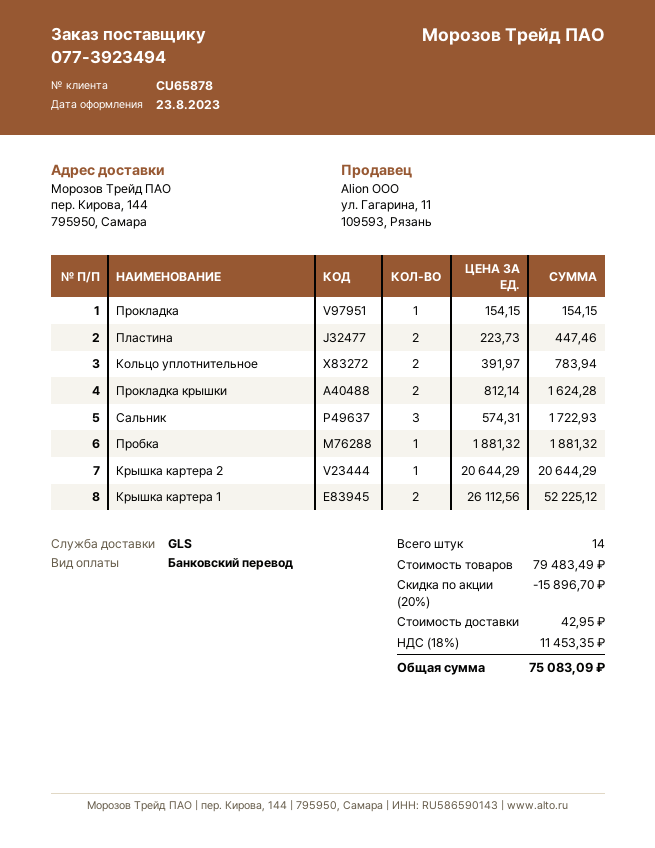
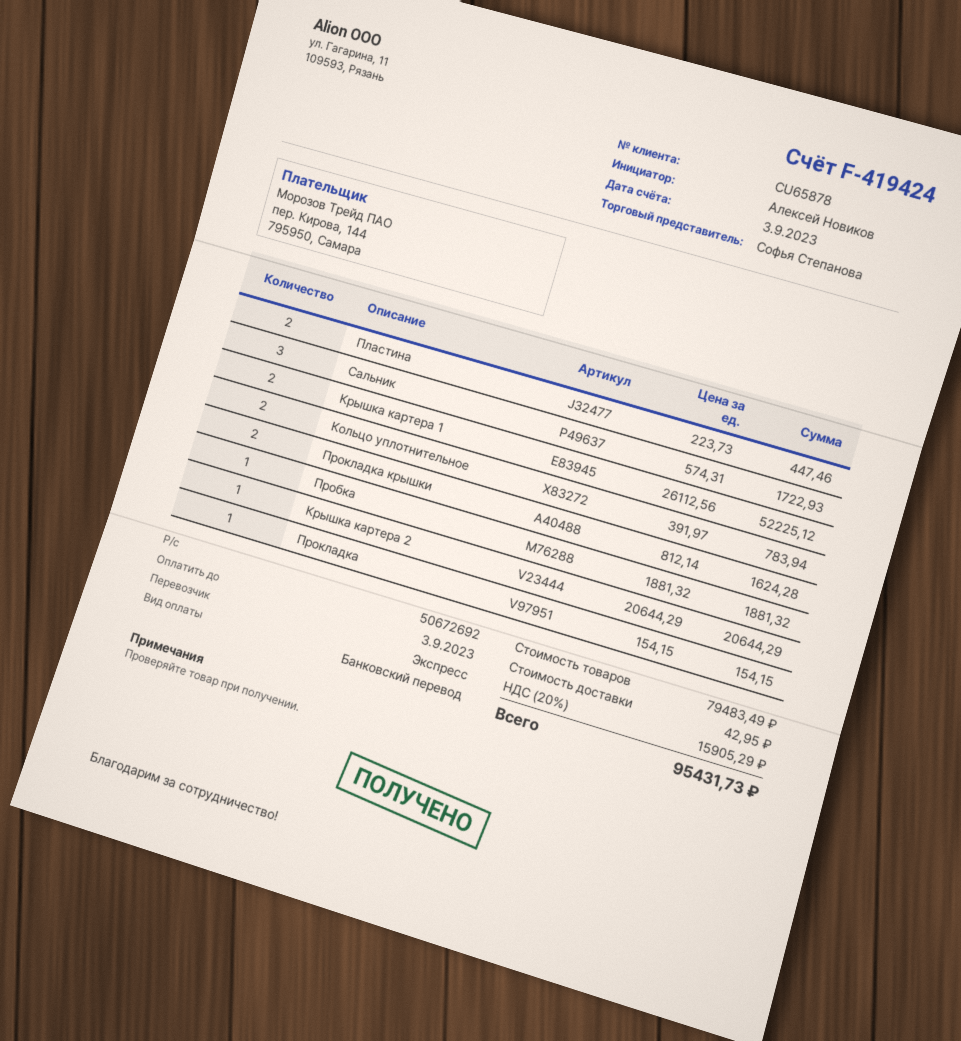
shipping method: GLS -> express
discount: 20% = 15896.70 -> none
tax: 18% = 11453.35 -> 20% = 15905.29
total: 75083.09 -> 95431.73

